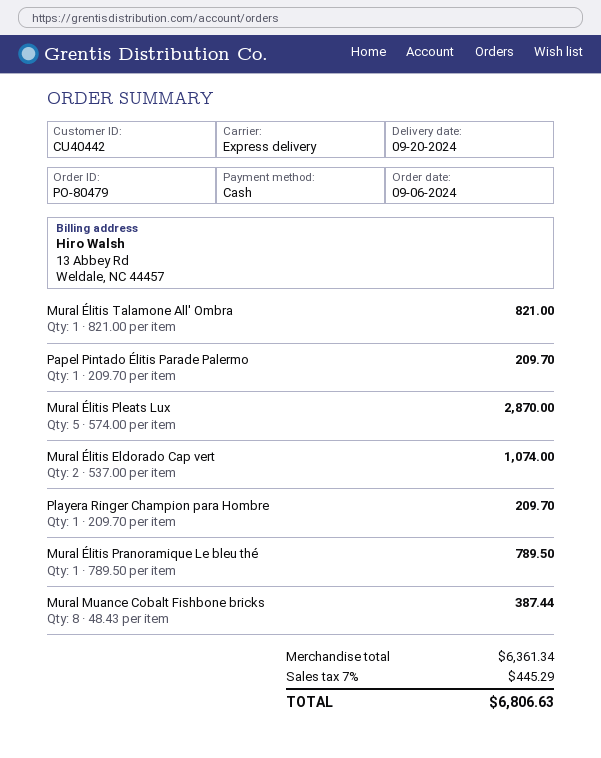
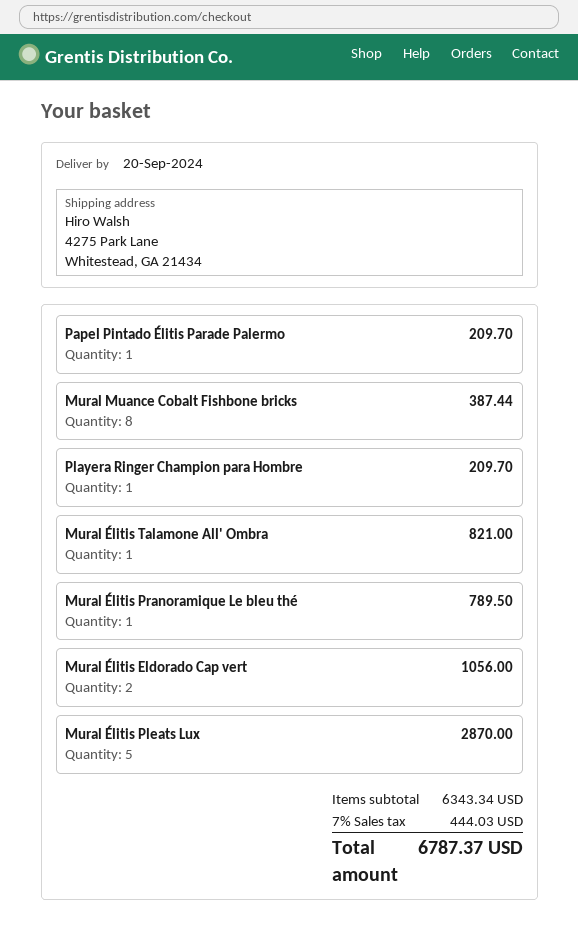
Mural Élitis Eldorado Cap vert: 2 for 1074.00 -> 2 for 1056.00
subtotal: 6361.34 -> 6343.34
tax: 7% = 445.29 -> 7% = 444.03
total: 6806.63 -> 6787.37

